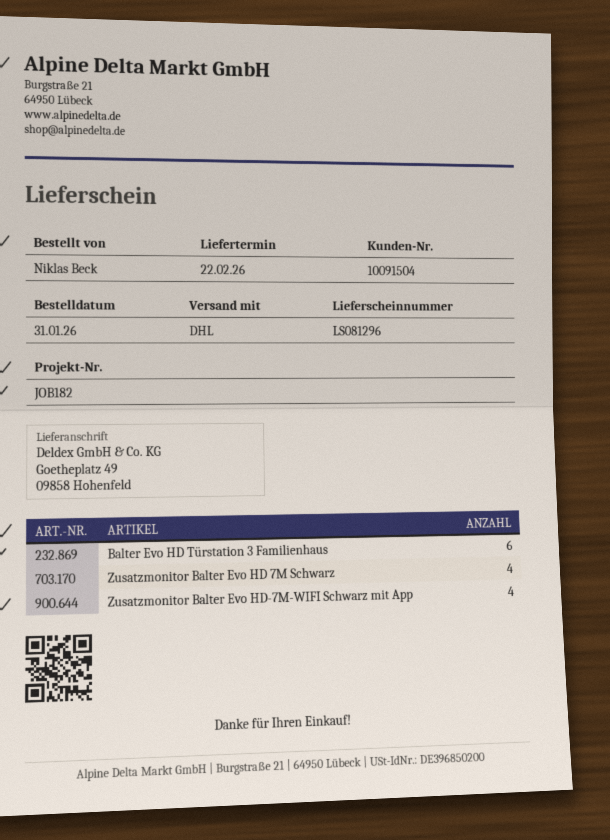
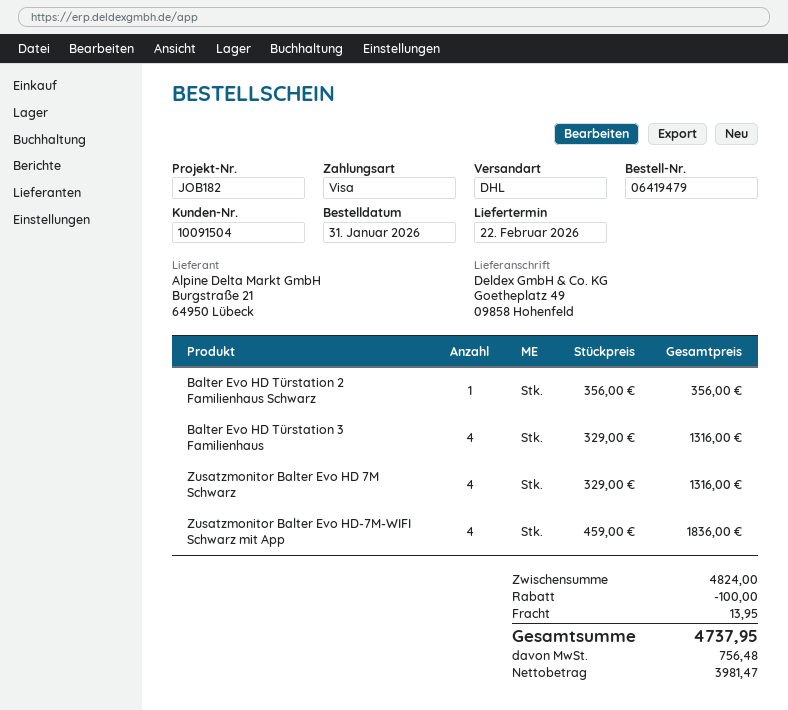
Balter Evo HD Türstation 3 Familienhaus: 6 -> 4
Balter Evo HD Türstation 2 Familienhaus Schwarz: none -> 1

